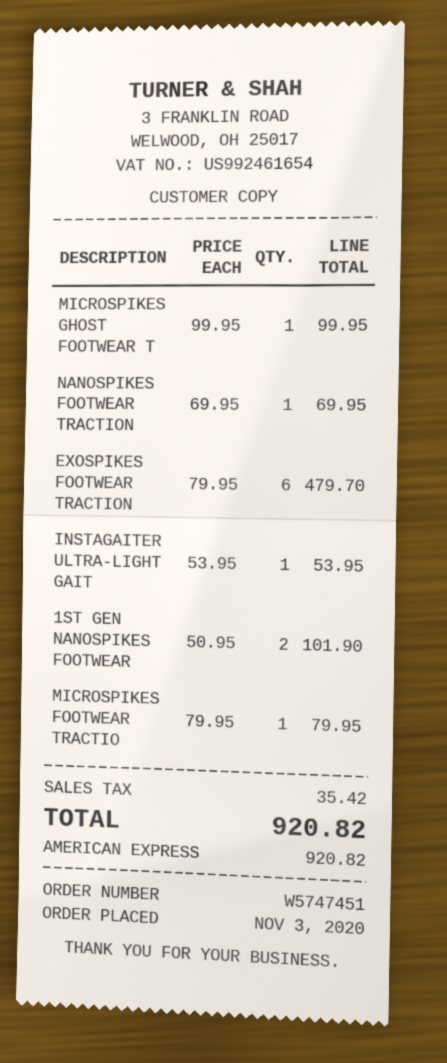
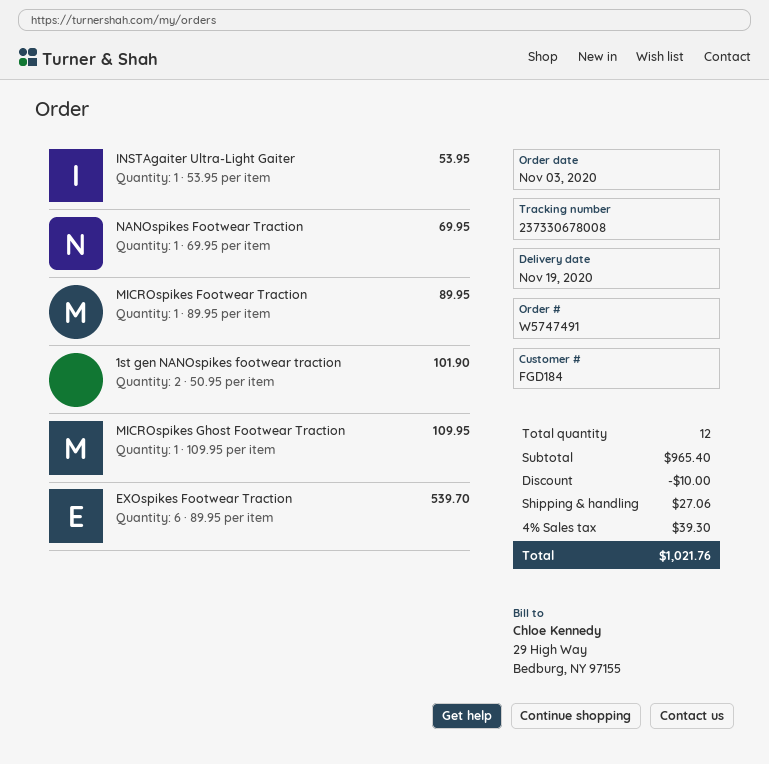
order number: W5747451 -> W5747491
MICROSPIKES GHOST FOOTWEAR T: 1 x 99.95 = 99.95 -> 1 x 109.95 = 109.95
EXOSPIKES FOOTWEAR TRACTION: 6 x 79.95 = 479.70 -> 6 x 89.95 = 539.70
MICROSPIKES FOOTWEAR TRACTIO: 1 x 79.95 = 79.95 -> 1 x 89.95 = 89.95
discount: none -> 10.00
shipping: none -> 27.06
tax: 35.42 -> 39.30
total: 920.82 -> 1021.76

